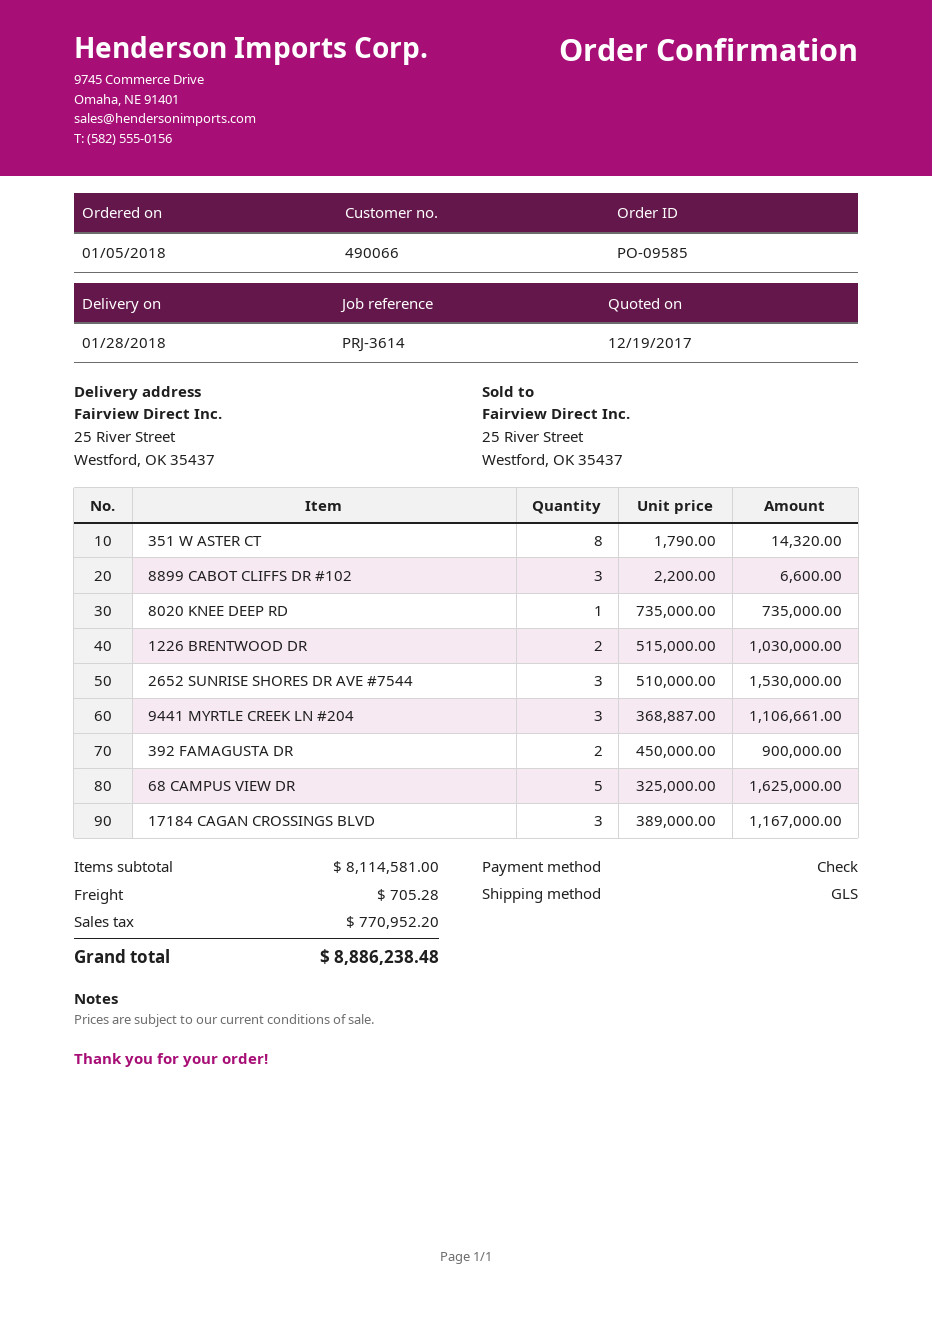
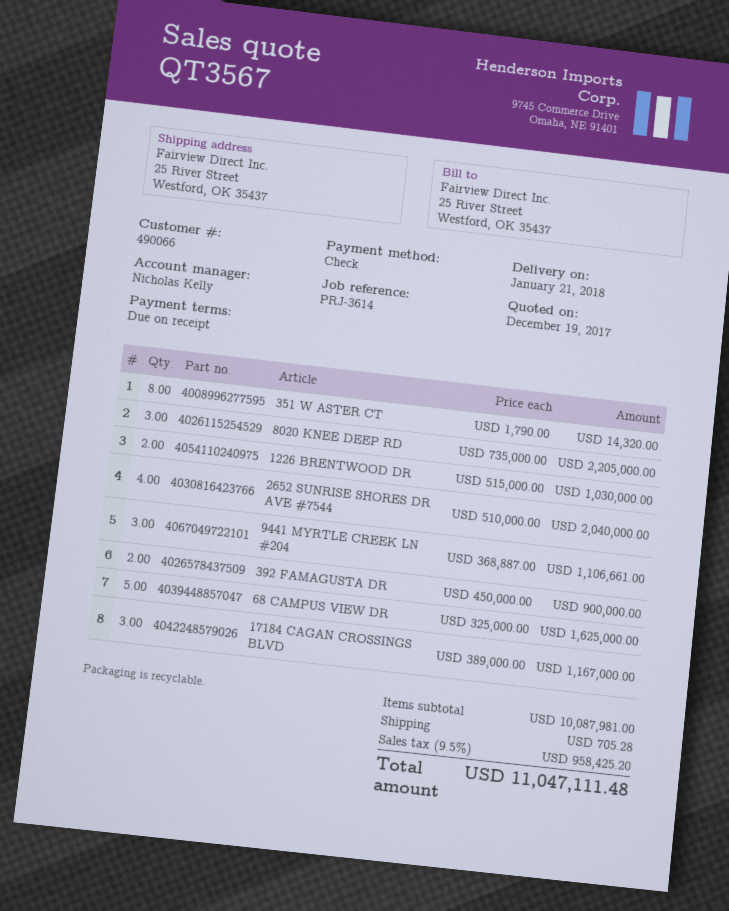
delivery date: 2018-01-28 -> 2018-01-21
8899 CABOT CLIFFS DR #102: 3 x 2200.00 = 6600.00 -> none
8020 KNEE DEEP RD: 1 x 735000.00 = 735000.00 -> 3 x 735000.00 = 2205000.00
2652 SUNRISE SHORES DR AVE #7544: 3 x 510000.00 = 1530000.00 -> 4 x 510000.00 = 2040000.00
subtotal: 8114581.00 -> 10087981.00
tax: 770952.20 -> 958425.20
total: 8886238.48 -> 11047111.48

